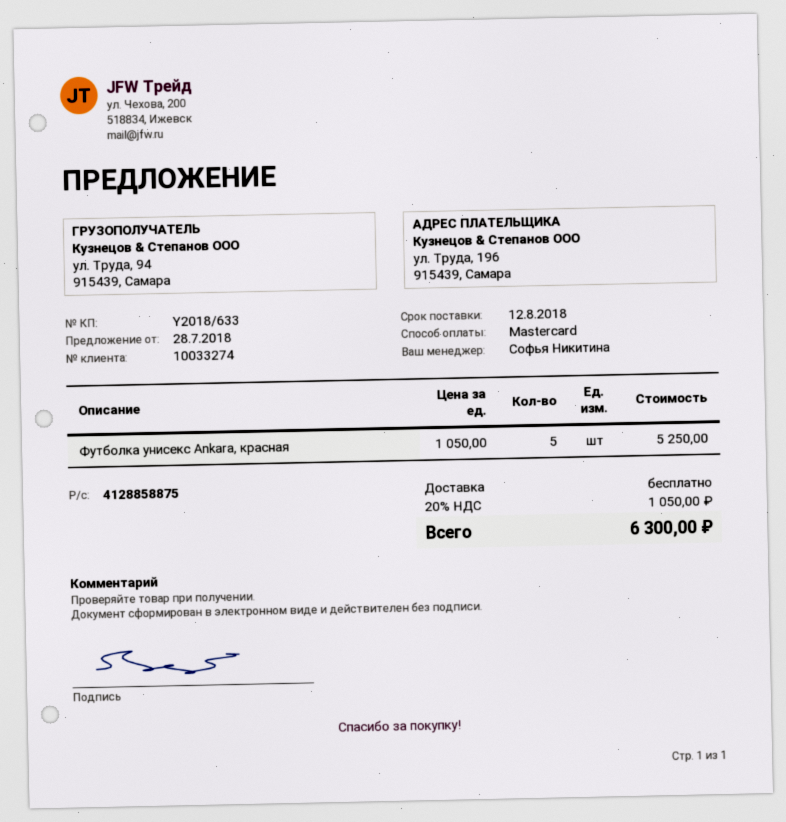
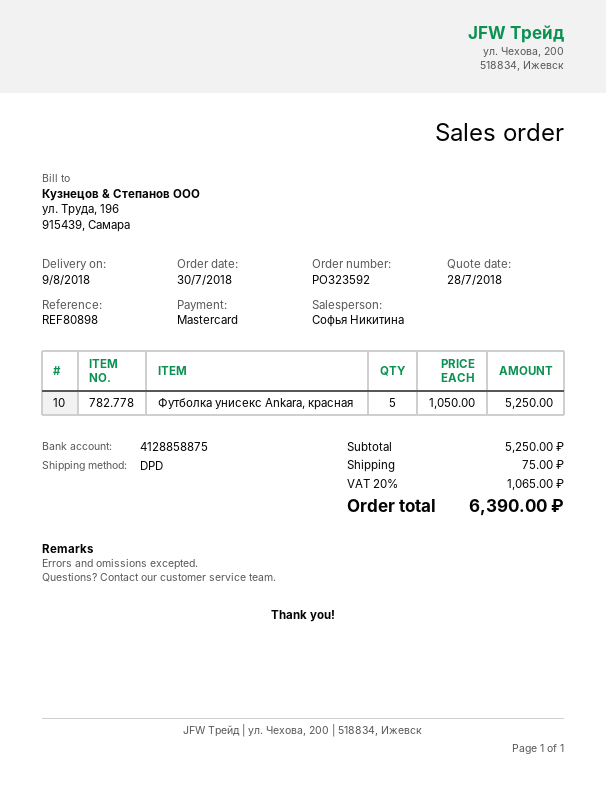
delivery date: 2018-08-12 -> 2018-08-09
shipping: 0.00 -> 75.00
tax: 20% = 1050.00 -> 20% = 1065.00
total: 6300.00 -> 6390.00

